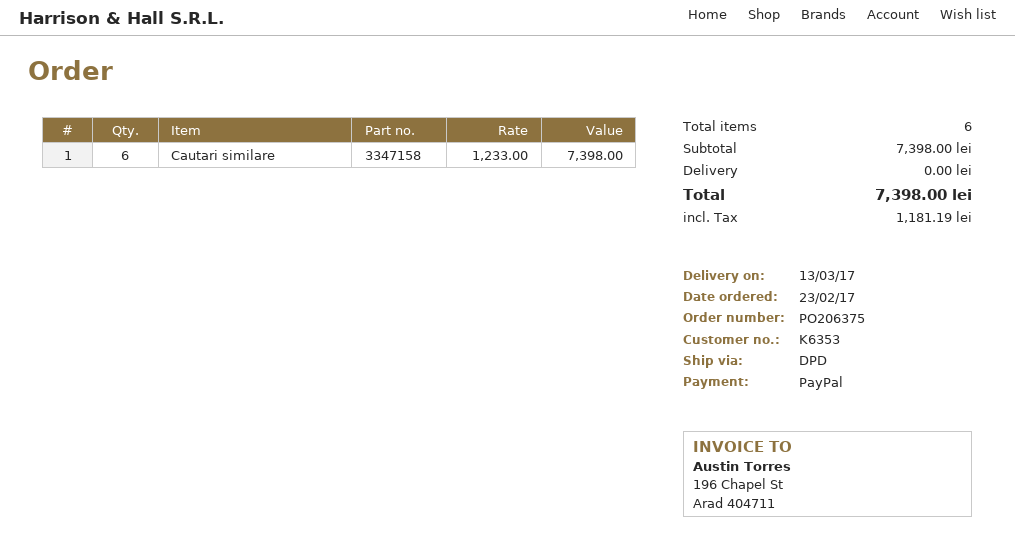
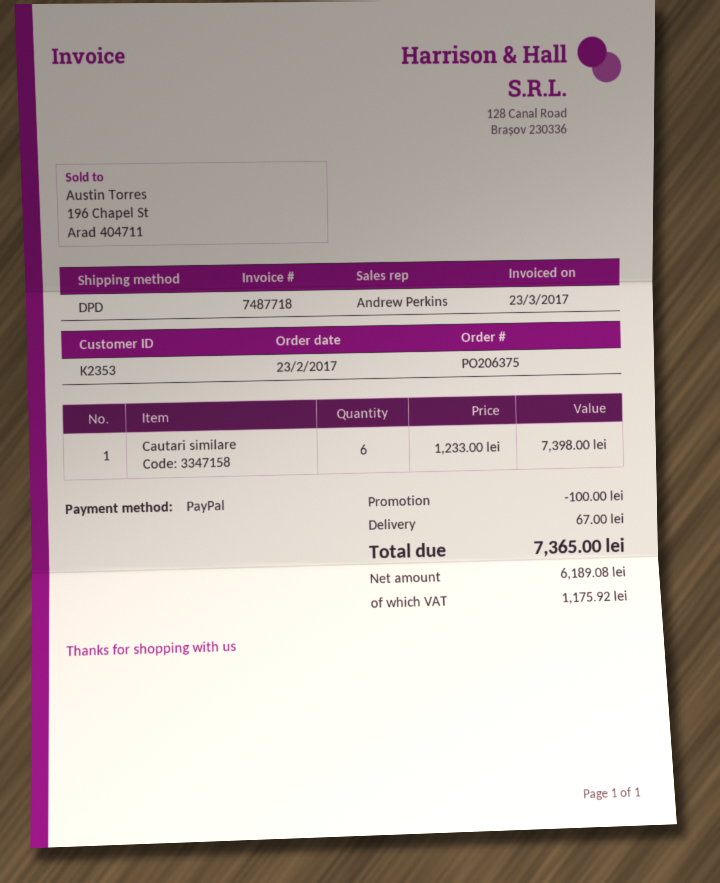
customer number: K6353 -> K2353
discount: none -> 100.00
shipping: 0.00 -> 67.00
tax: 1181.19 -> 1175.92
total: 7398.00 -> 7365.00

